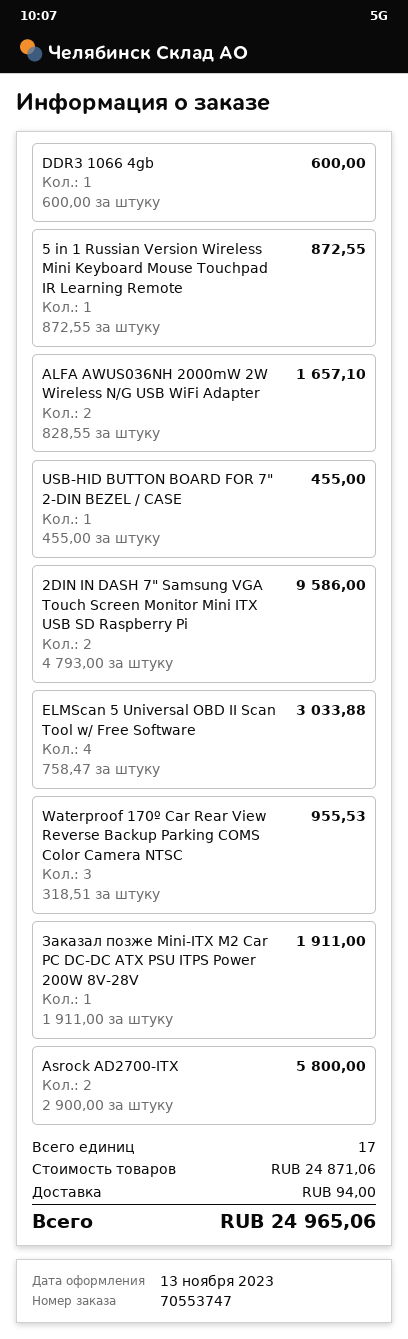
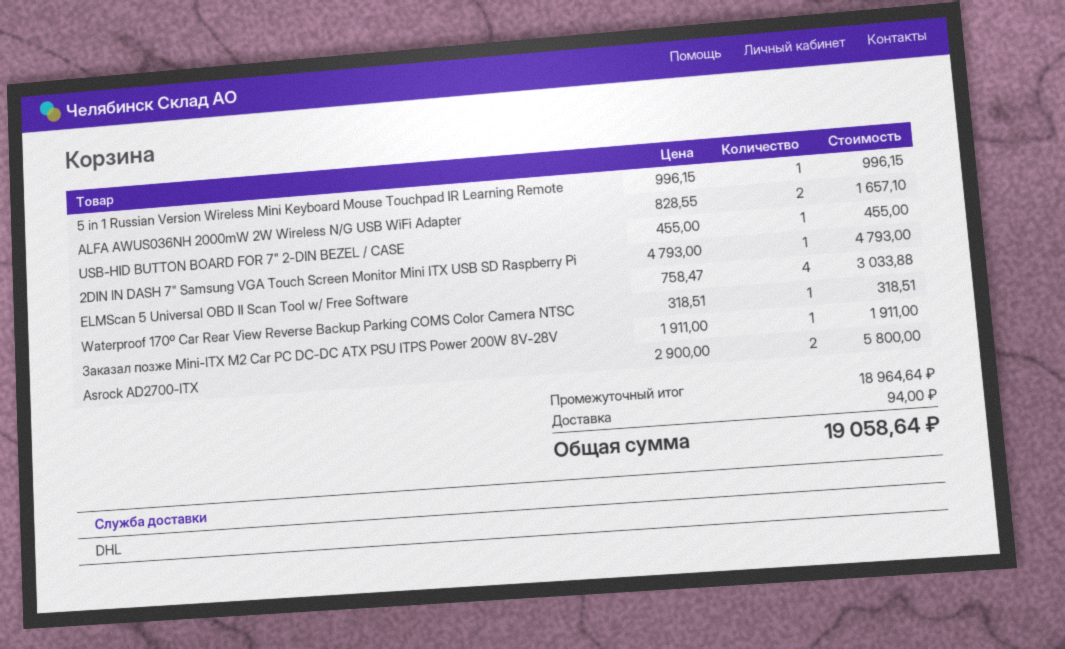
DDR3 1066 4gb: 1 x 600.00 = 600.00 -> none
5 in 1 Russian Version Wireless Mini Keyboard Mouse Touchpad IR Learning Remote: 1 x 872.55 = 872.55 -> 1 x 996.15 = 996.15
2DIN IN DASH 7" Samsung VGA Touch Screen Monitor Mini ITX USB SD Raspberry Pi: 2 x 4793.00 = 9586.00 -> 1 x 4793.00 = 4793.00
Waterproof 170º Car Rear View Reverse Backup Parking COMS Color Camera NTSC: 3 x 318.51 = 955.53 -> 1 x 318.51 = 318.51
subtotal: 24871.06 -> 18964.64
total: 24965.06 -> 19058.64

